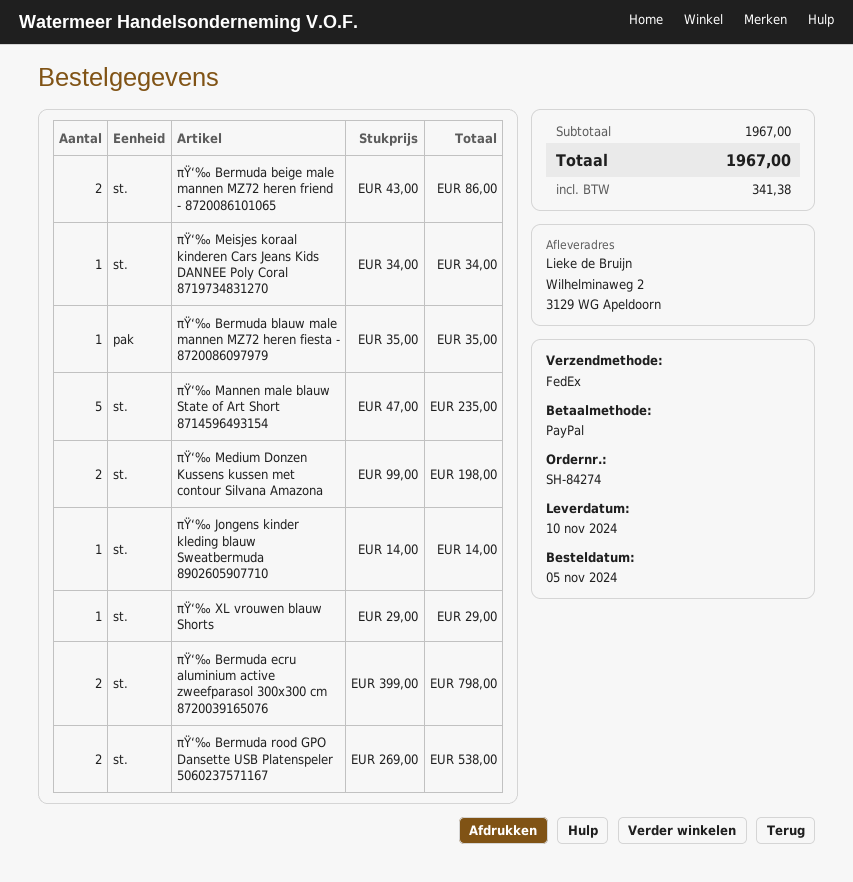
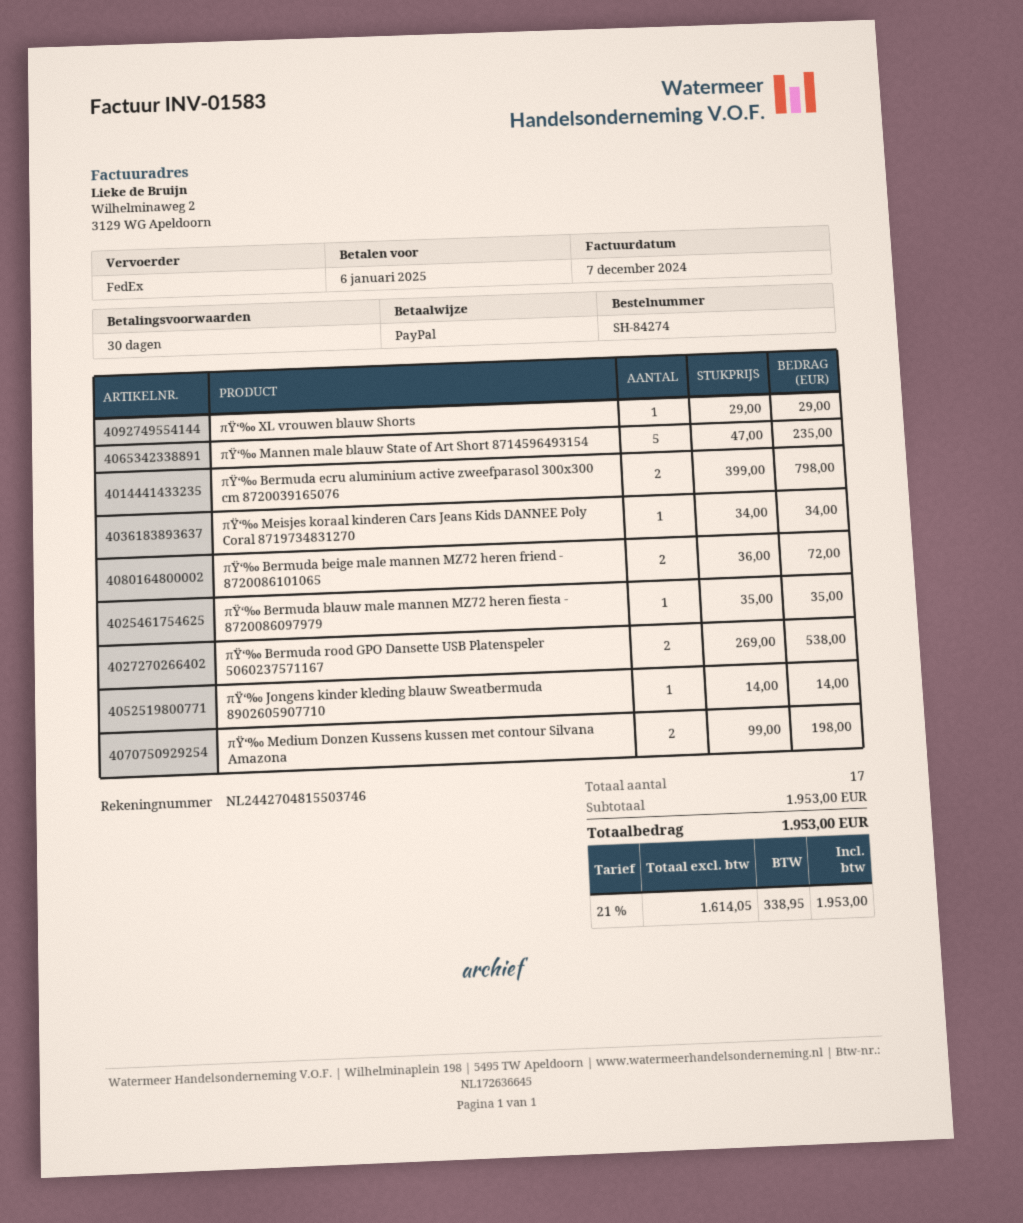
πŸ‘‰ Bermuda beige male mannen MZ72 heren friend - 8720086101065: 2 x 43.00 = 86.00 -> 2 x 36.00 = 72.00
subtotal: 1967.00 -> 1953.00
tax: 341.38 -> 338.95
total: 1967.00 -> 1953.00

